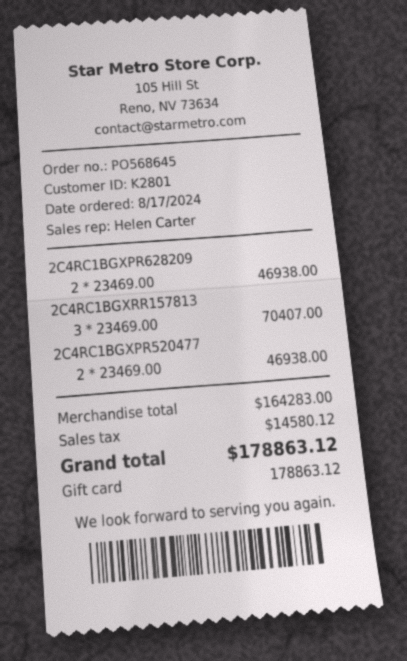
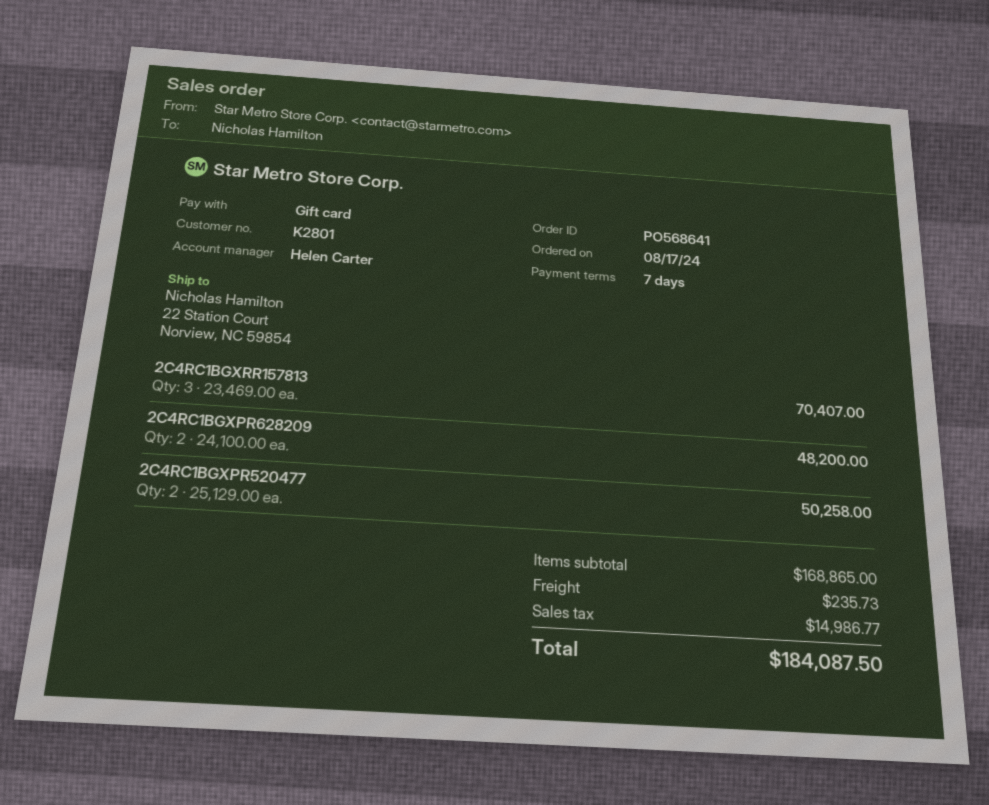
order number: PO568645 -> PO568641
2C4RC1BGXPR628209: 2 x 23469.00 = 46938.00 -> 2 x 24100.00 = 48200.00
2C4RC1BGXPR520477: 2 x 23469.00 = 46938.00 -> 2 x 25129.00 = 50258.00
subtotal: 164283.00 -> 168865.00
shipping: none -> 235.73
tax: 14580.12 -> 14986.77
total: 178863.12 -> 184087.50

